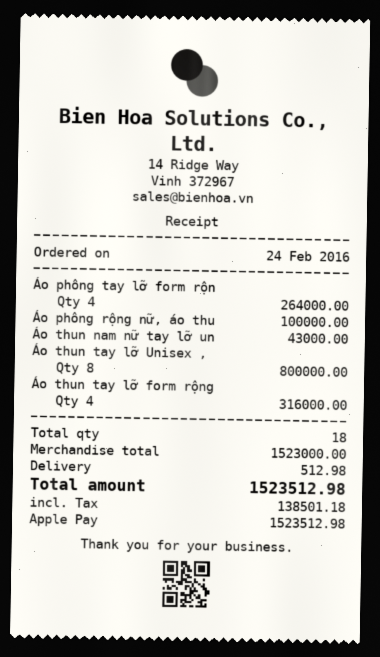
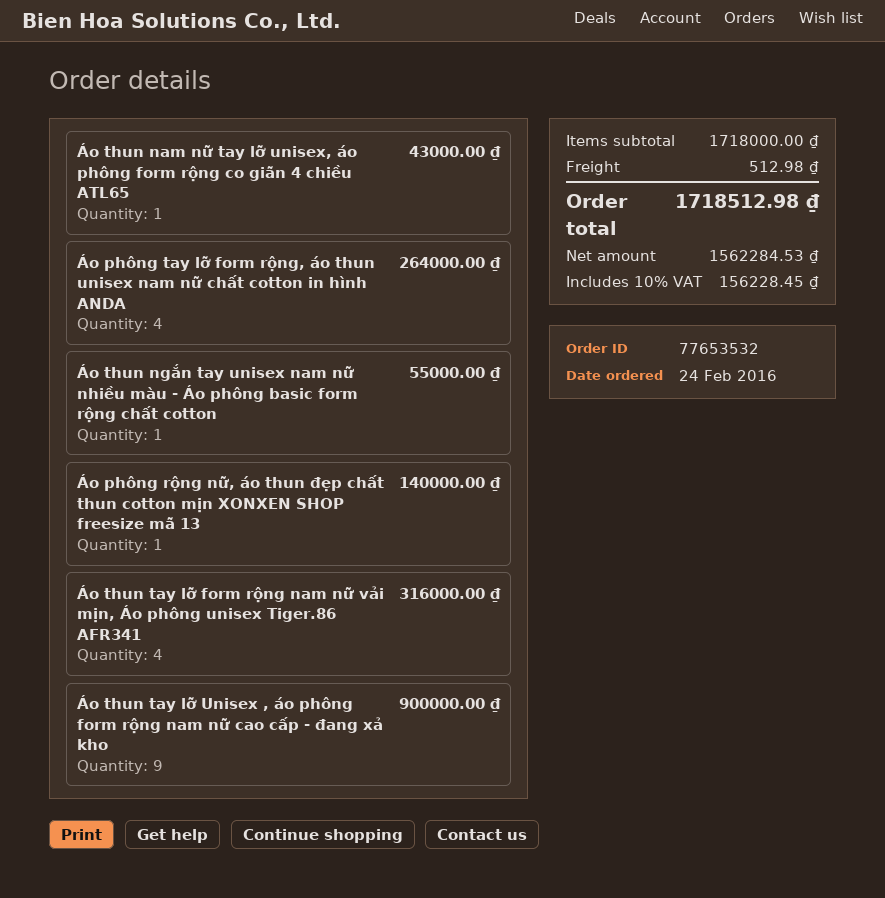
Áo phông rộng nữ, áo thu: 1 for 100000.00 -> 1 for 140000.00
Áo thun tay lỡ Unisex ,: 8 for 800000.00 -> 9 for 900000.00
Áo thun ngắn tay unisex nam nữ nhiều màu - Áo phông basic form rộng chất cotton: none -> 1 for 55000.00
subtotal: 1523000.00 -> 1718000.00
tax: 138501.18 -> 156228.45
total: 1523512.98 -> 1718512.98

